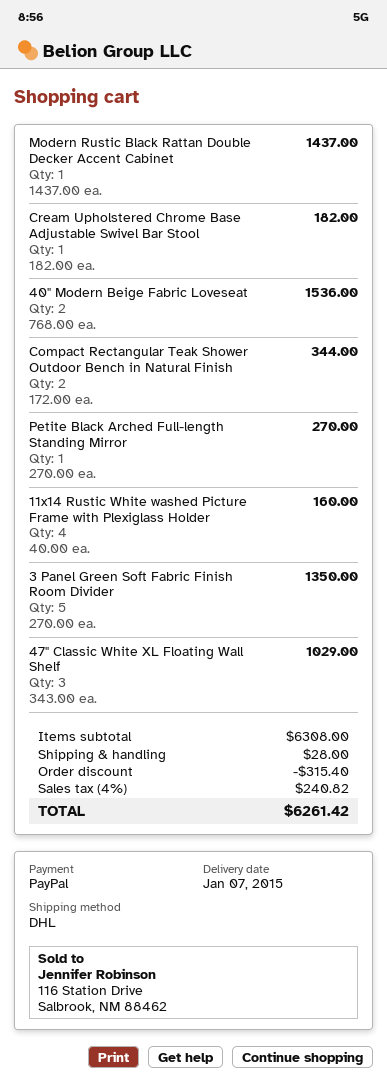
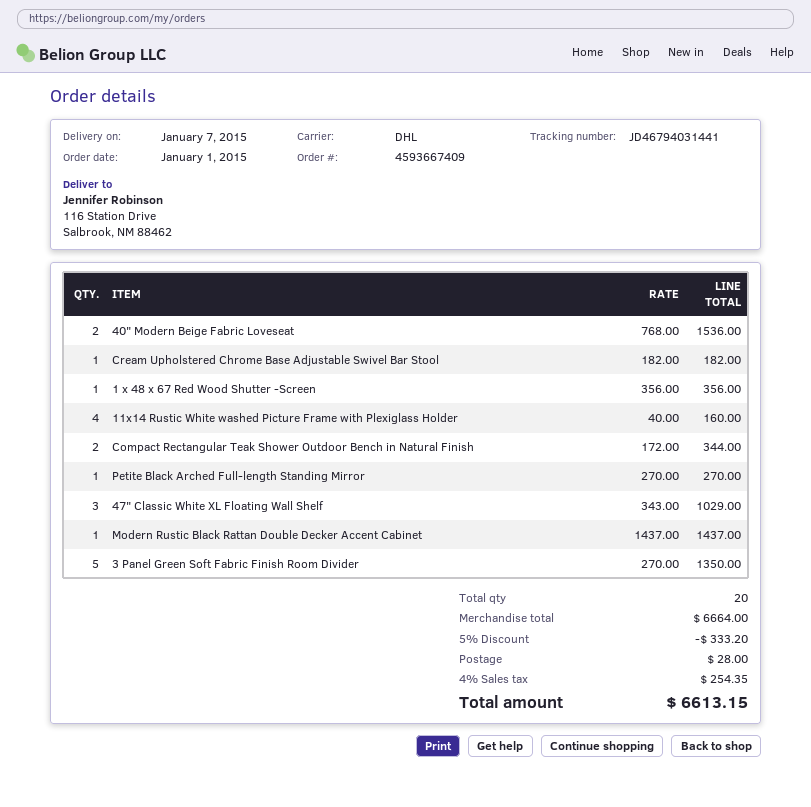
1 x 48 x 67 Red Wood Shutter -Screen: none -> 1 x 356.00 = 356.00
subtotal: 6308.00 -> 6664.00
discount: 315.40 -> 333.20
tax: 4% = 240.82 -> 4% = 254.35
total: 6261.42 -> 6613.15

